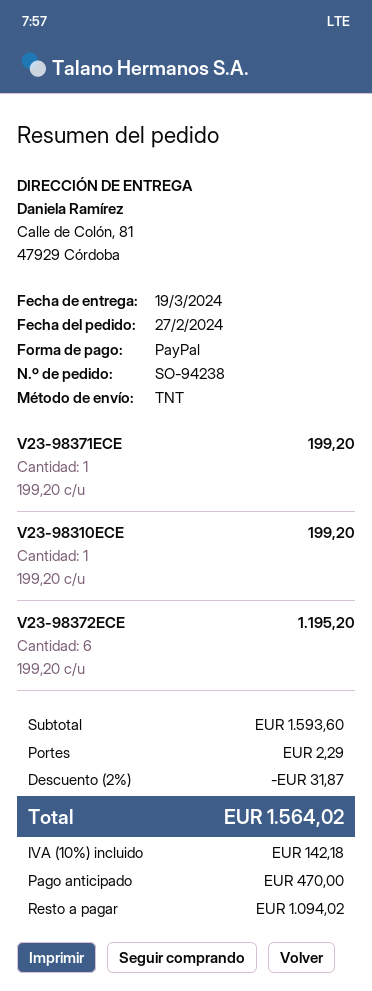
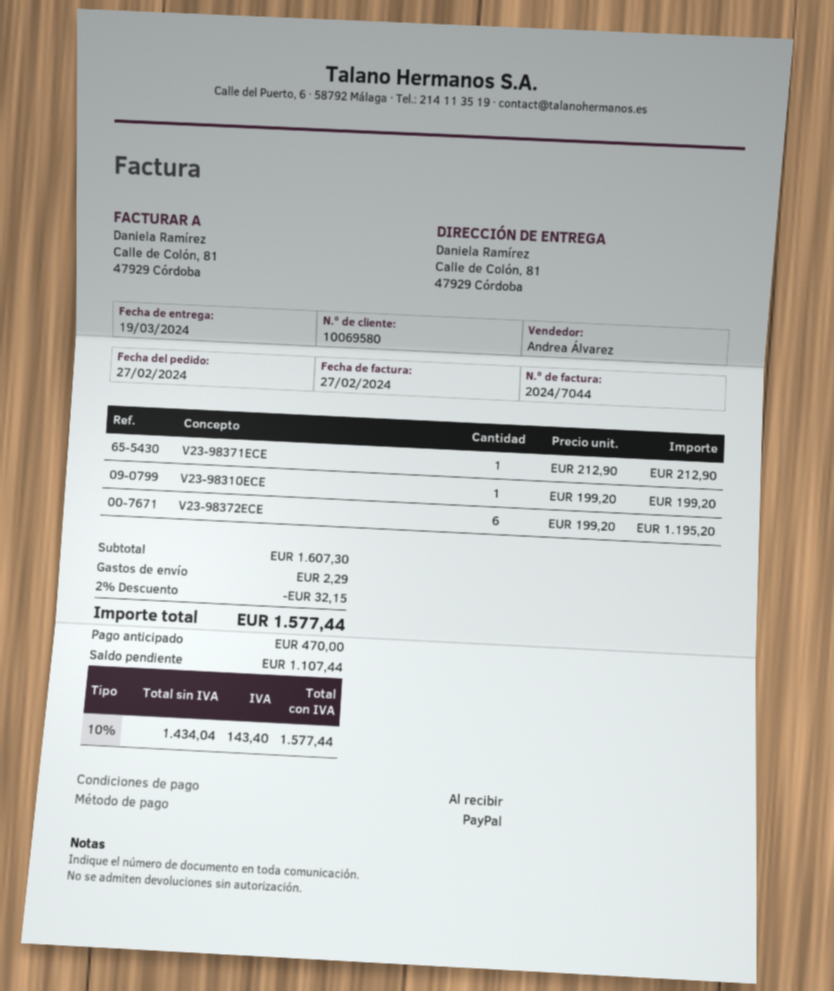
V23-98371ECE: 1 x 199.20 = 199.20 -> 1 x 212.90 = 212.90
subtotal: 1593.60 -> 1607.30
discount: 2% = 31.87 -> 2% = 32.15
tax: 10% = 142.18 -> 10% = 143.40
total: 1564.02 -> 1577.44
balance: 1094.02 -> 1107.44

